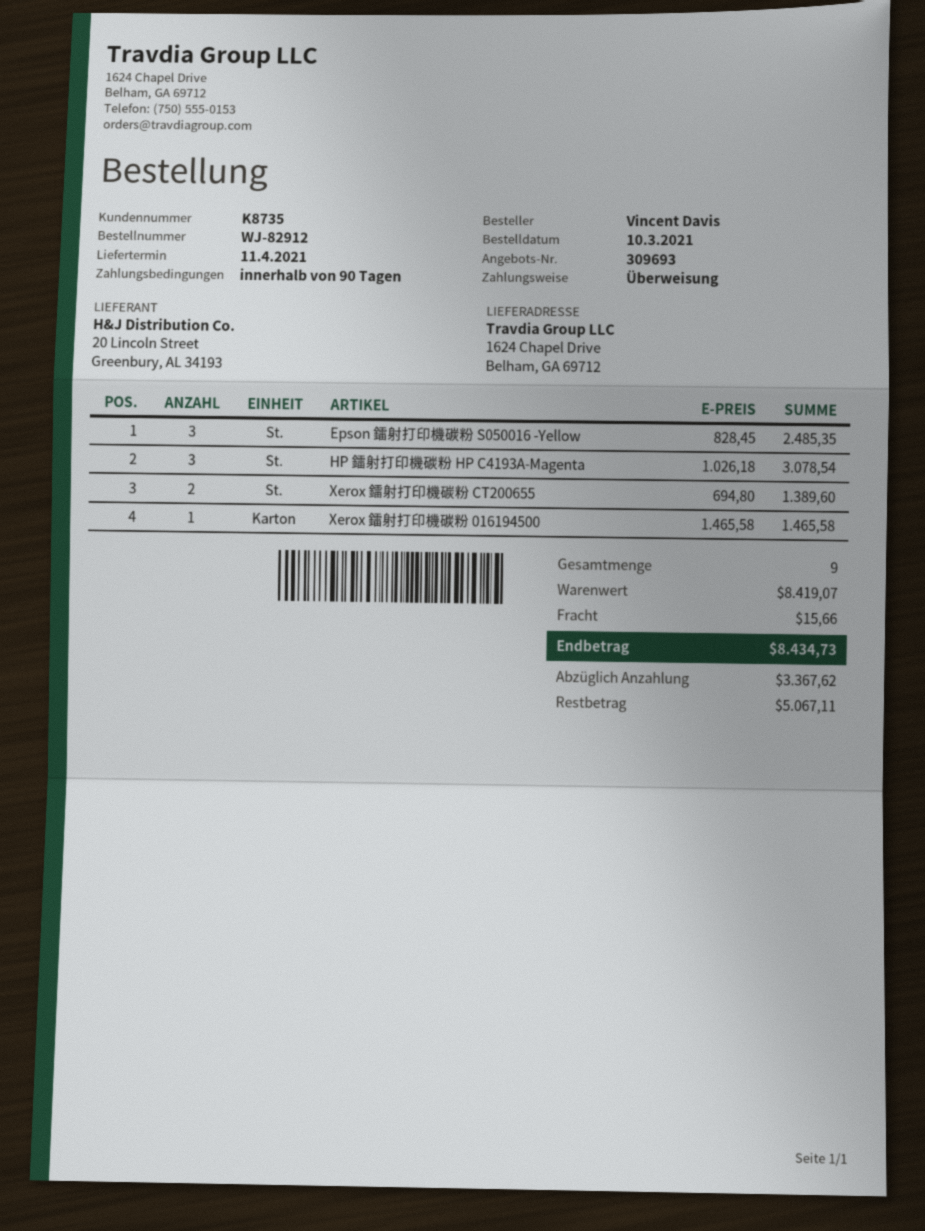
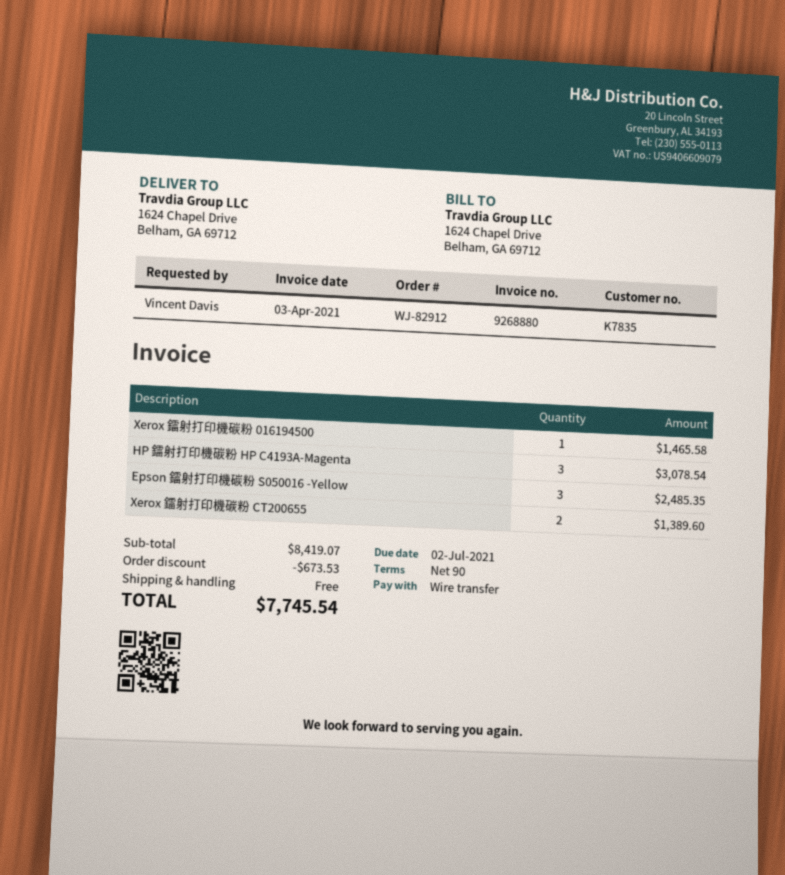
customer number: K8735 -> K7835
discount: none -> 673.53
shipping: 15.66 -> 0.00
total: 8434.73 -> 7745.54

